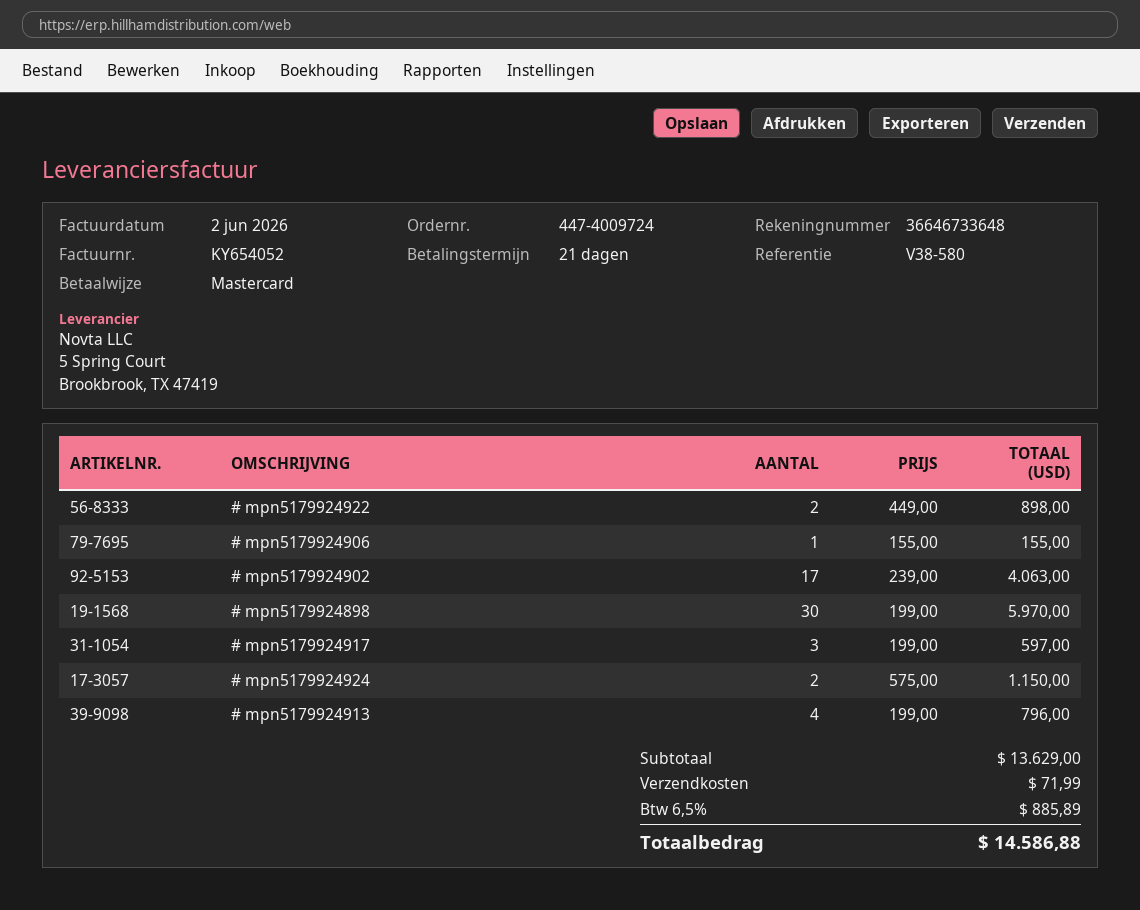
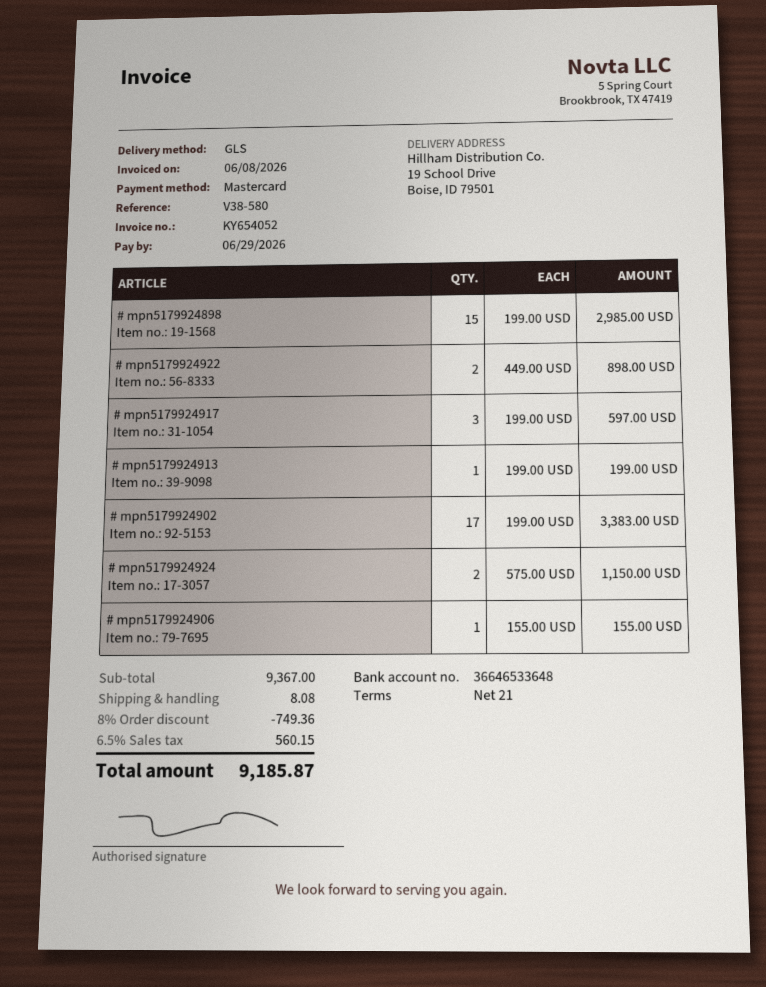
invoice date: 2026-06-02 -> 2026-06-08
bank account: 36646733648 -> 36646533648
# mpn5179924902: 17 x 239.00 = 4063.00 -> 17 x 199.00 = 3383.00
# mpn5179924898: 30 x 199.00 = 5970.00 -> 15 x 199.00 = 2985.00
# mpn5179924913: 4 x 199.00 = 796.00 -> 1 x 199.00 = 199.00
subtotal: 13629.00 -> 9367.00
discount: none -> 8% = 749.36
shipping: 71.99 -> 8.08
tax: 6.5% = 885.89 -> 6.5% = 560.15
total: 14586.88 -> 9185.87

